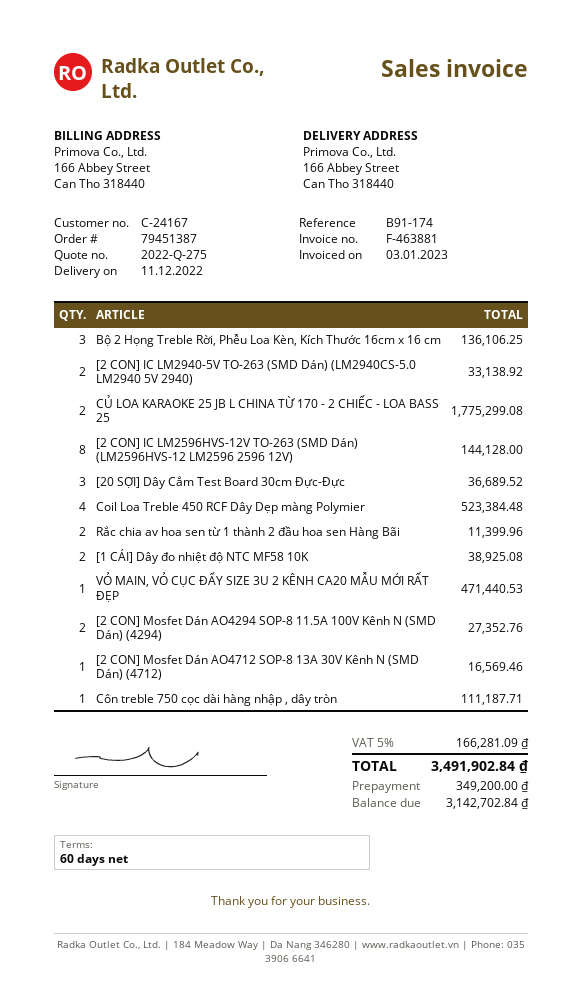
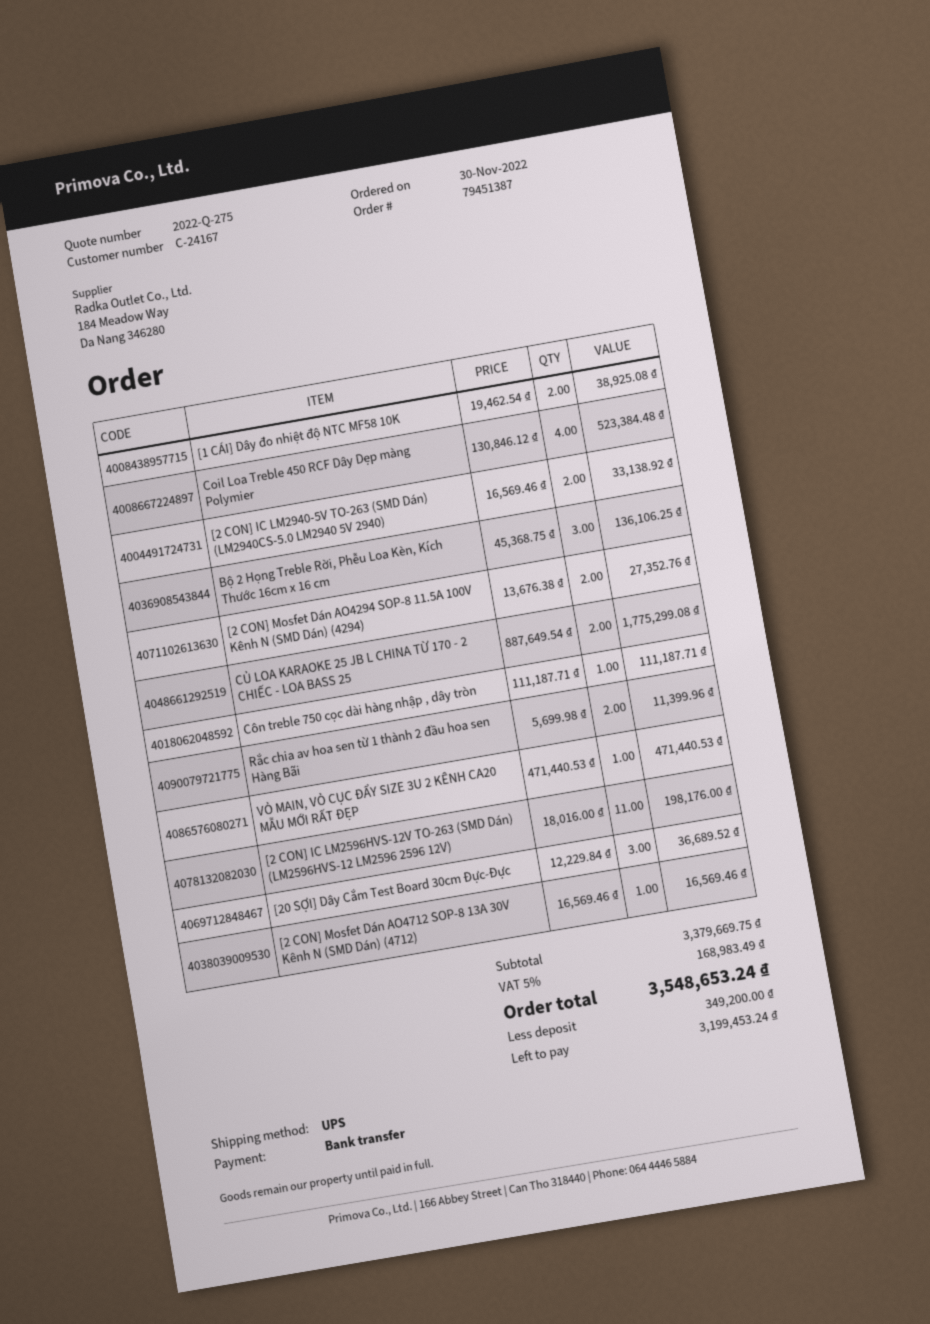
[2 CON] IC LM2596HVS-12V TO-263 (SMD Dán) (LM2596HVS-12 LM2596 2596 12V): 8 for 144128.00 -> 11 for 198176.00
tax: 5% = 166281.09 -> 5% = 168983.49
total: 3491902.84 -> 3548653.24
balance: 3142702.84 -> 3199453.24

